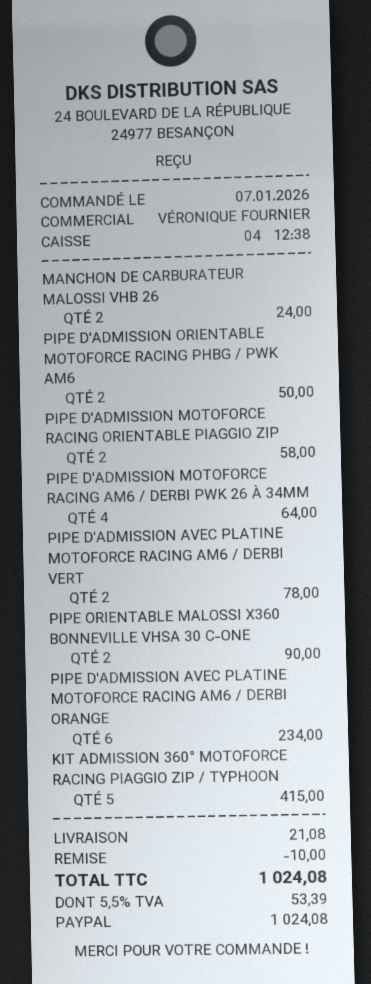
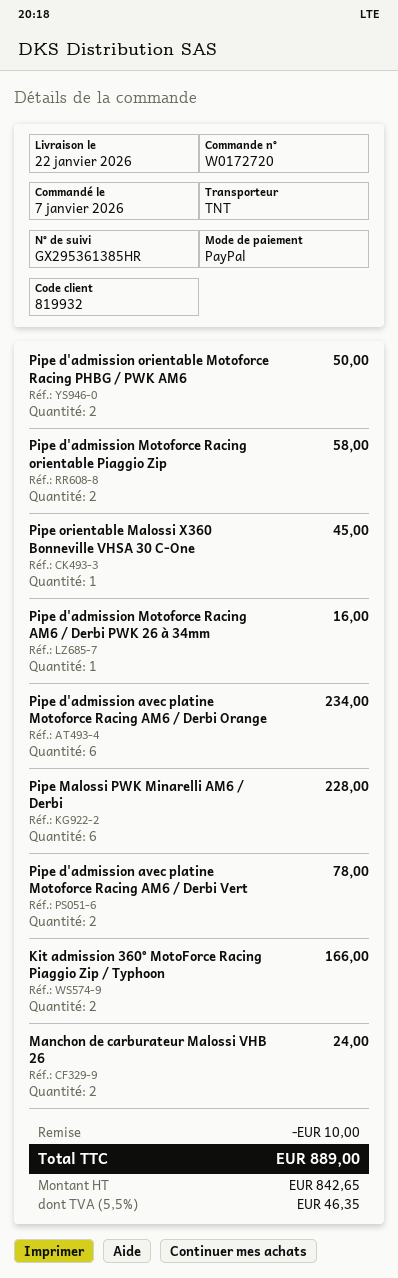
PIPE D'ADMISSION MOTOFORCE RACING AM6 / DERBI PWK 26 À 34MM: 4 for 64.00 -> 1 for 16.00
PIPE ORIENTABLE MALOSSI X360 BONNEVILLE VHSA 30 C-ONE: 2 for 90.00 -> 1 for 45.00
KIT ADMISSION 360° MOTOFORCE RACING PIAGGIO ZIP / TYPHOON: 5 for 415.00 -> 2 for 166.00
Pipe Malossi PWK Minarelli AM6 / Derbi: none -> 6 for 228.00
shipping: 21.08 -> none
tax: 5.5% = 53.39 -> 5.5% = 46.35
total: 1024.08 -> 889.00

